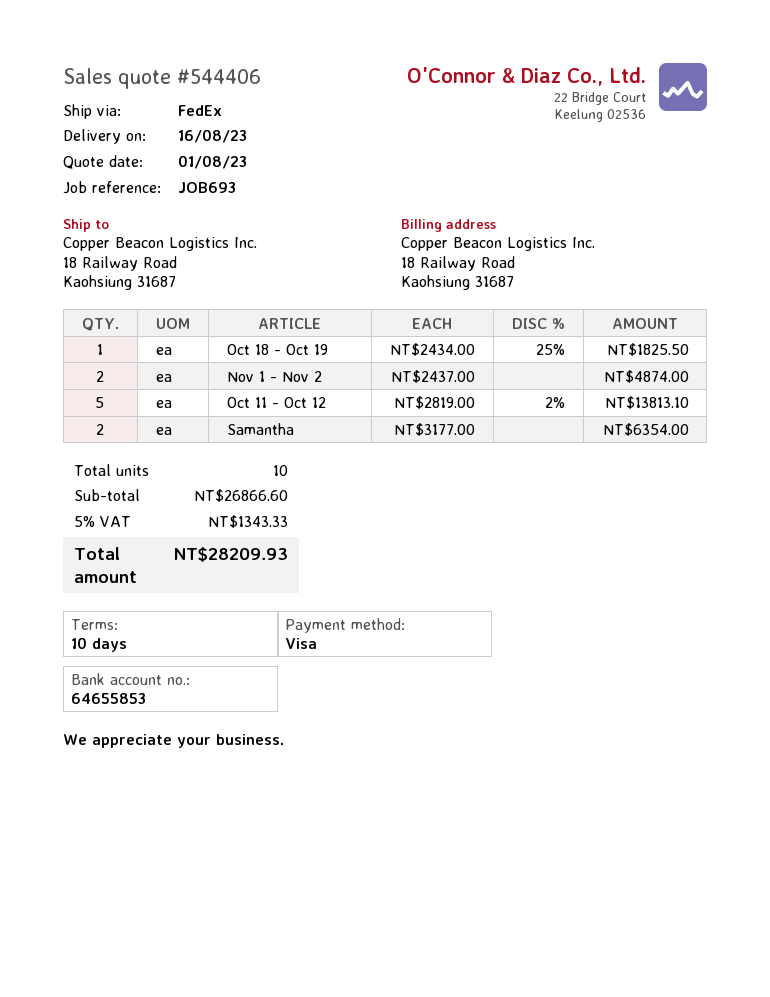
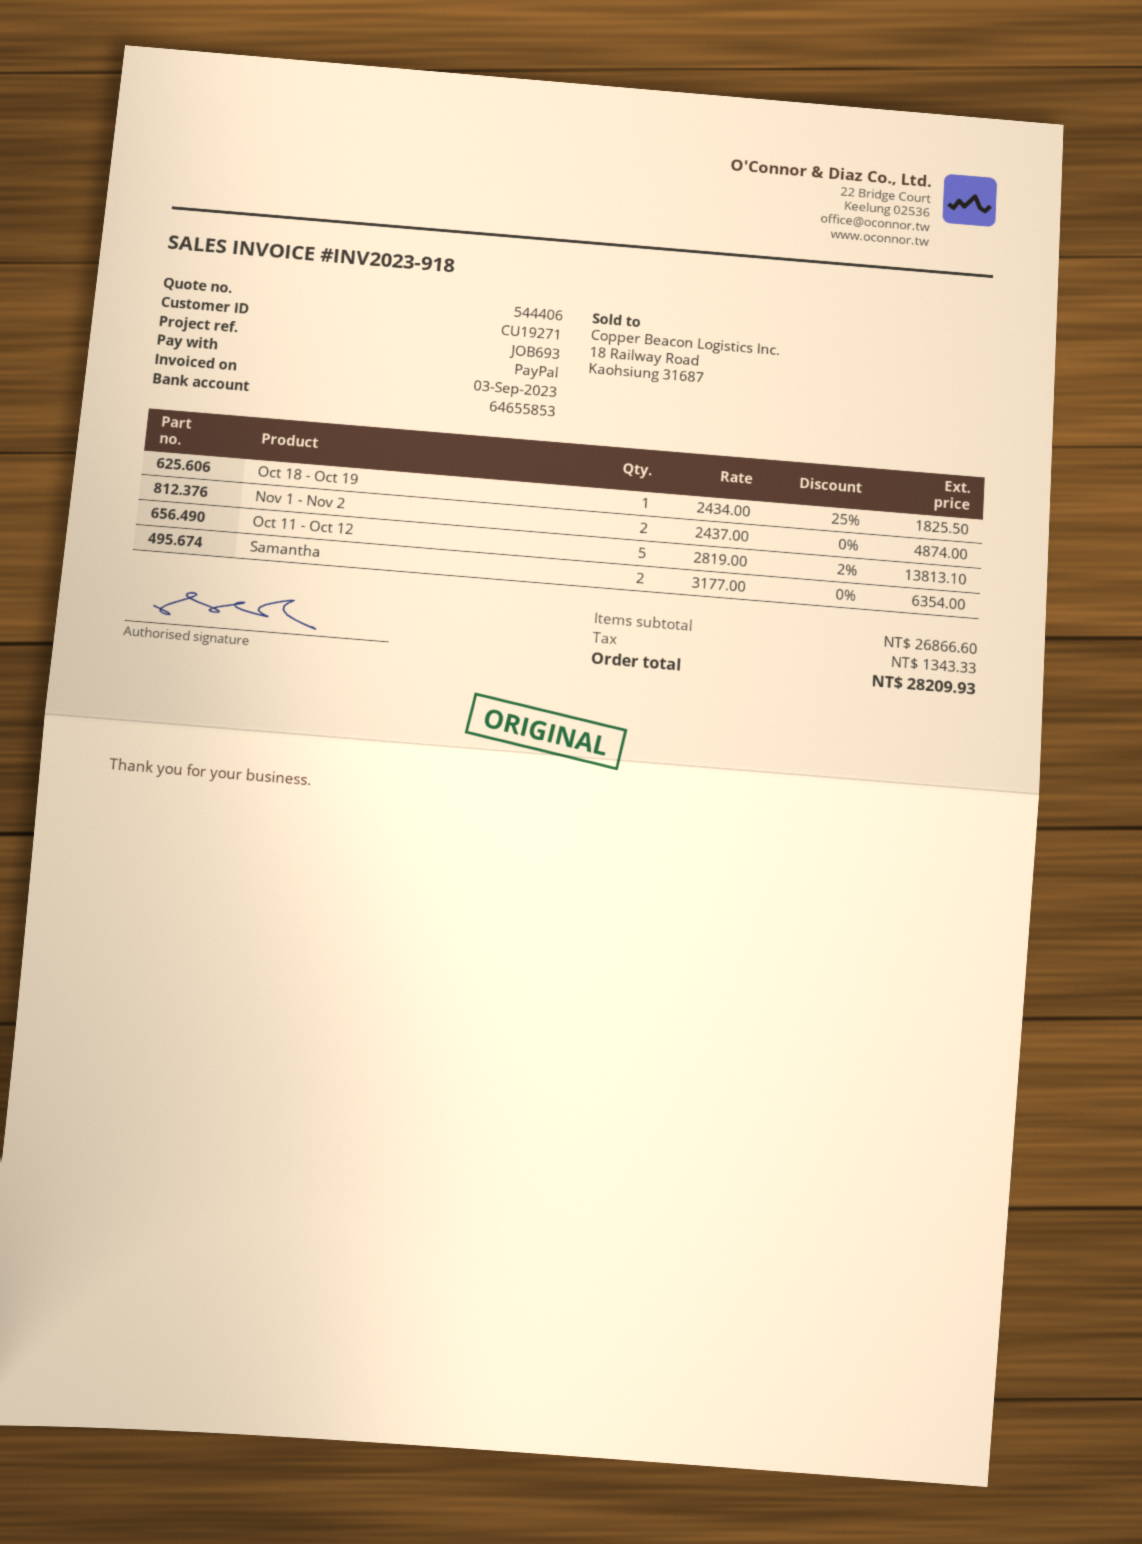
payment method: Visa -> PayPal

